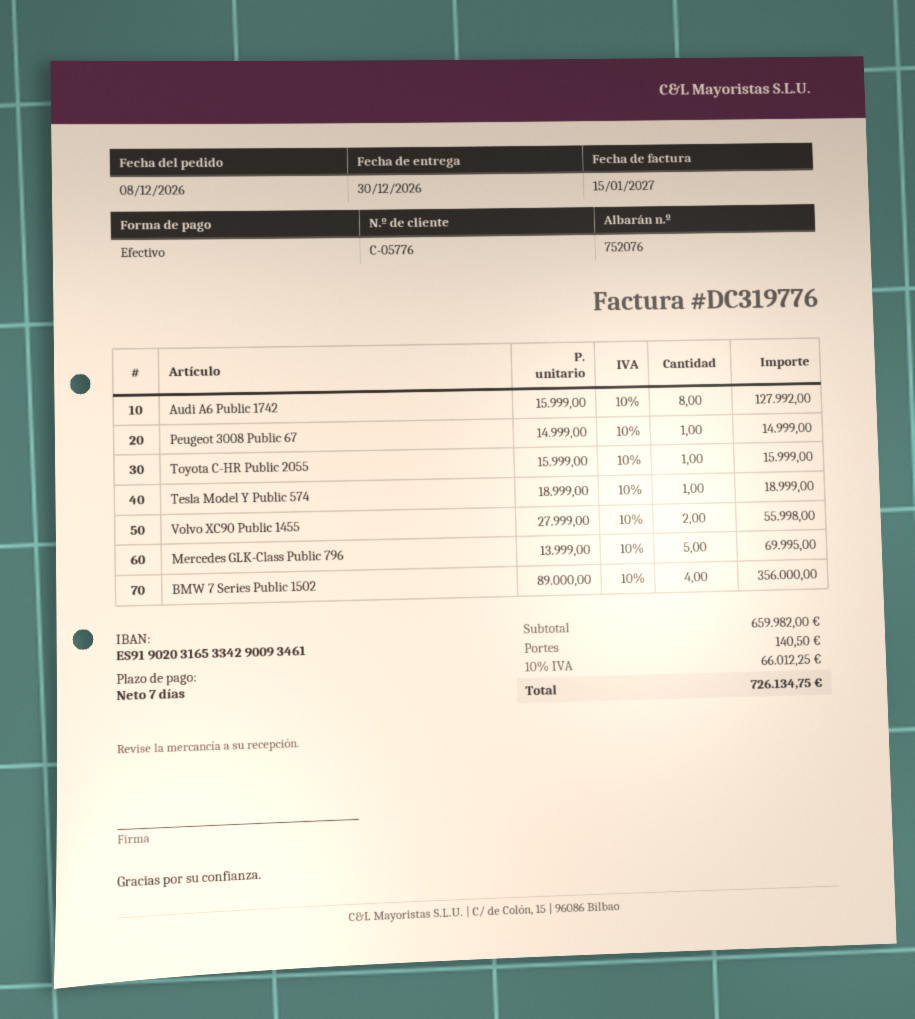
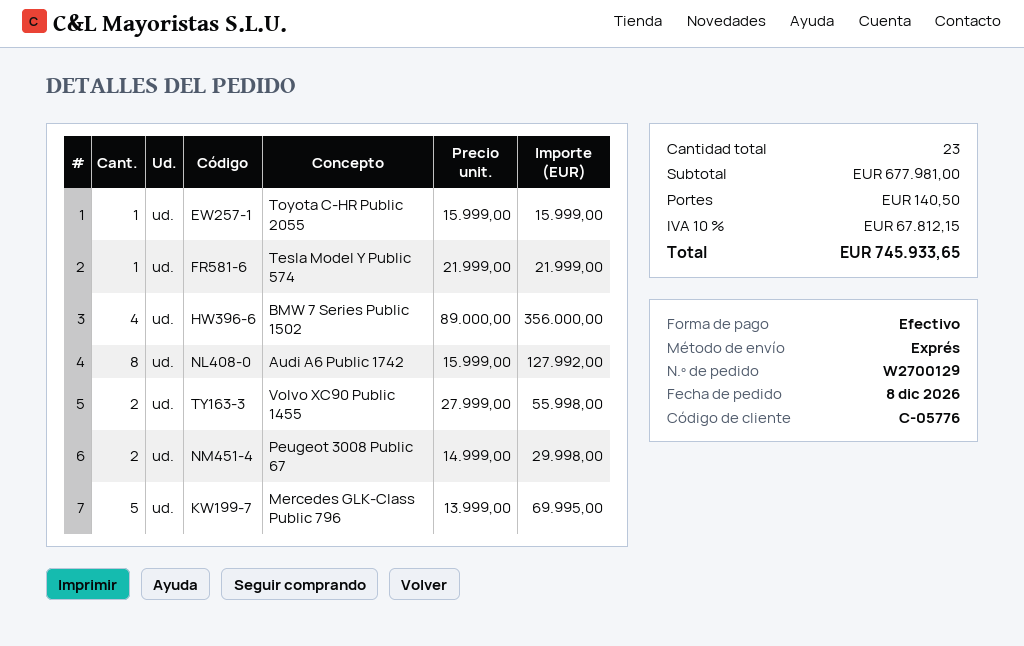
Peugeot 3008 Public 67: 1 x 14999.00 = 14999.00 -> 2 x 14999.00 = 29998.00
Tesla Model Y Public 574: 1 x 18999.00 = 18999.00 -> 1 x 21999.00 = 21999.00
subtotal: 659982.00 -> 677981.00
tax: 10% = 66012.25 -> 10% = 67812.15
total: 726134.75 -> 745933.65

